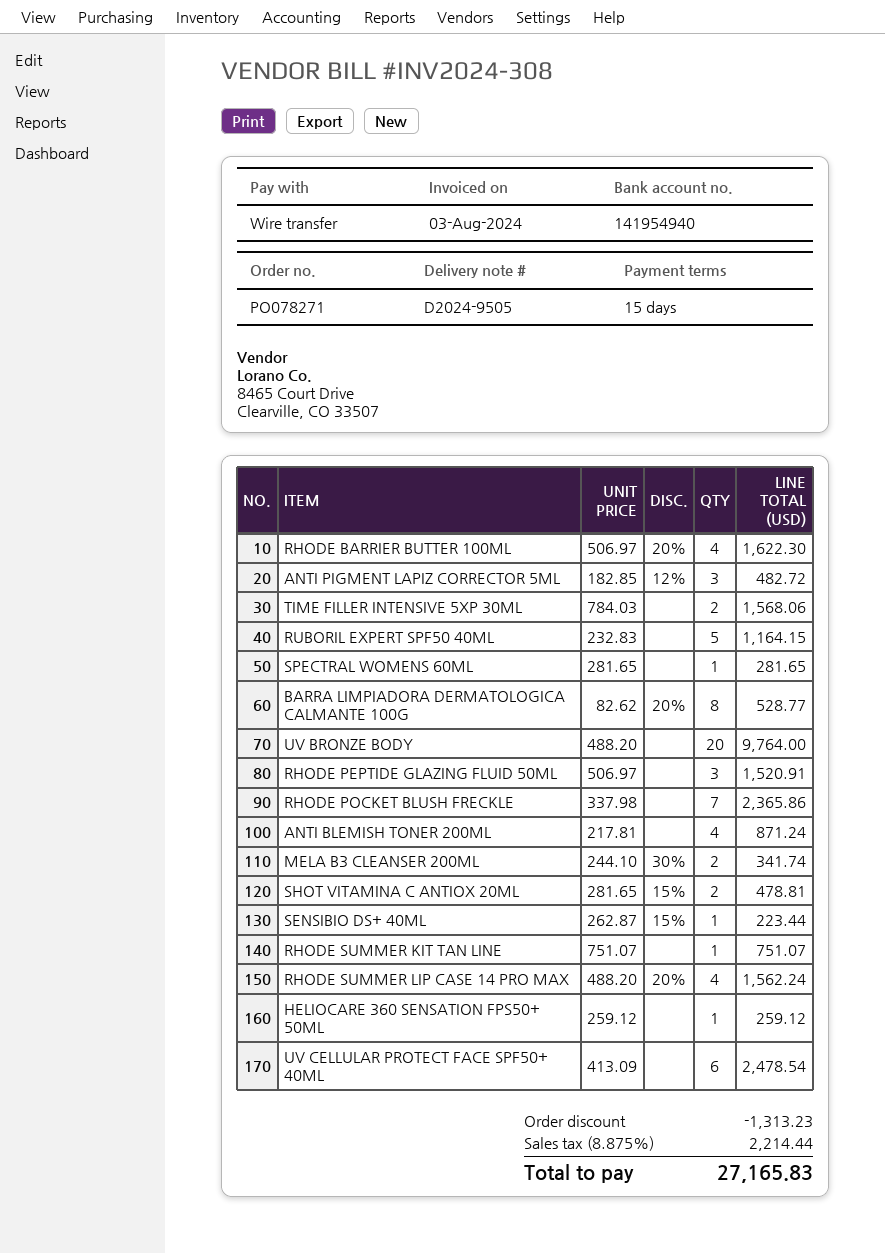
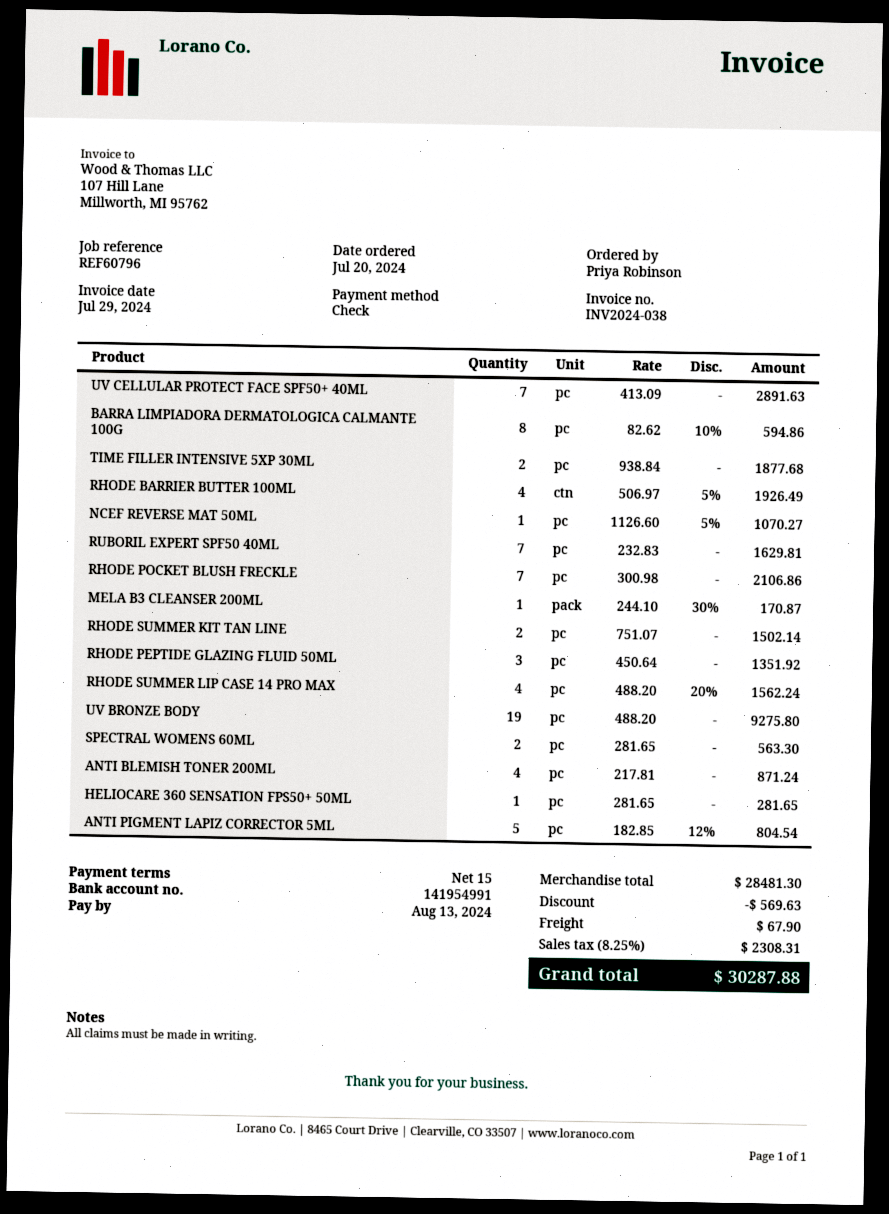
invoice number: INV2024-308 -> INV2024-038
invoice date: 2024-08-03 -> 2024-07-29
payment method: bank transfer -> cheque
bank account: 141954940 -> 141954991
RHODE BARRIER BUTTER 100ML: 4 x 506.97 - 20% = 1622.30 -> 4 x 506.97 - 5% = 1926.49
ANTI PIGMENT LAPIZ CORRECTOR 5ML: 3 x 182.85 - 12% = 482.72 -> 5 x 182.85 - 12% = 804.54
TIME FILLER INTENSIVE 5XP 30ML: 2 x 784.03 = 1568.06 -> 2 x 938.84 = 1877.68
RUBORIL EXPERT SPF50 40ML: 5 x 232.83 = 1164.15 -> 7 x 232.83 = 1629.81
SPECTRAL WOMENS 60ML: 1 x 281.65 = 281.65 -> 2 x 281.65 = 563.30
BARRA LIMPIADORA DERMATOLOGICA CALMANTE 100G: 8 x 82.62 - 20% = 528.77 -> 8 x 82.62 - 10% = 594.86
UV BRONZE BODY: 20 x 488.20 = 9764.00 -> 19 x 488.20 = 9275.80
RHODE PEPTIDE GLAZING FLUID 50ML: 3 x 506.97 = 1520.91 -> 3 x 450.64 = 1351.92
RHODE POCKET BLUSH FRECKLE: 7 x 337.98 = 2365.86 -> 7 x 300.98 = 2106.86
MELA B3 CLEANSER 200ML: 2 x 244.10 - 30% = 341.74 -> 1 x 244.10 - 30% = 170.87
SHOT VITAMINA C ANTIOX 20ML: 2 x 281.65 - 15% = 478.81 -> none
SENSIBIO DS+ 40ML: 1 x 262.87 - 15% = 223.44 -> none
RHODE SUMMER KIT TAN LINE: 1 x 751.07 = 751.07 -> 2 x 751.07 = 1502.14
HELIOCARE 360 SENSATION FPS50+ 50ML: 1 x 259.12 = 259.12 -> 1 x 281.65 = 281.65
UV CELLULAR PROTECT FACE SPF50+ 40ML: 6 x 413.09 = 2478.54 -> 7 x 413.09 = 2891.63
NCEF REVERSE MAT 50ML: none -> 1 x 1126.60 - 5% = 1070.27
discount: 1313.23 -> 569.63
shipping: none -> 67.90
tax: 8.875% = 2214.44 -> 8.25% = 2308.31
total: 27165.83 -> 30287.88

